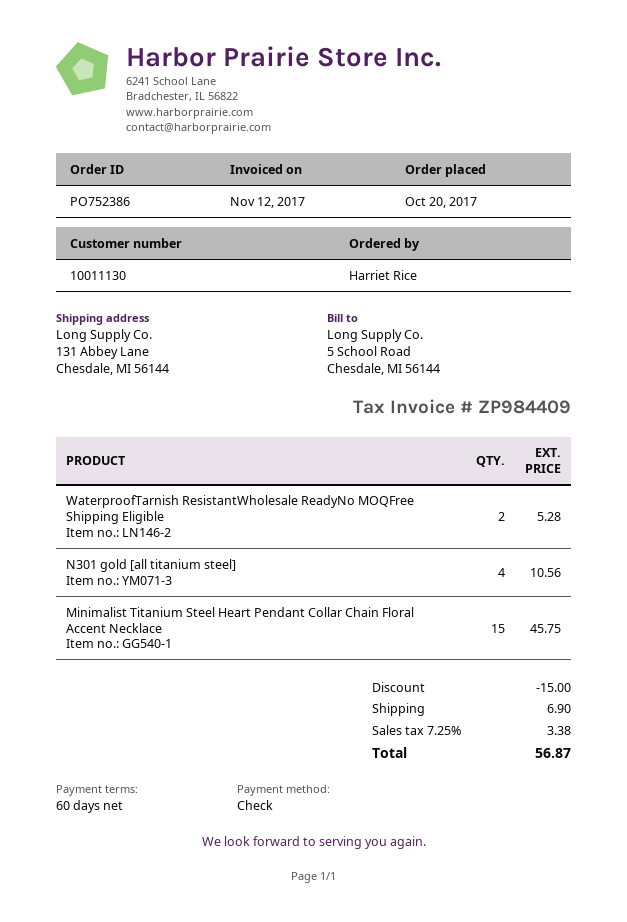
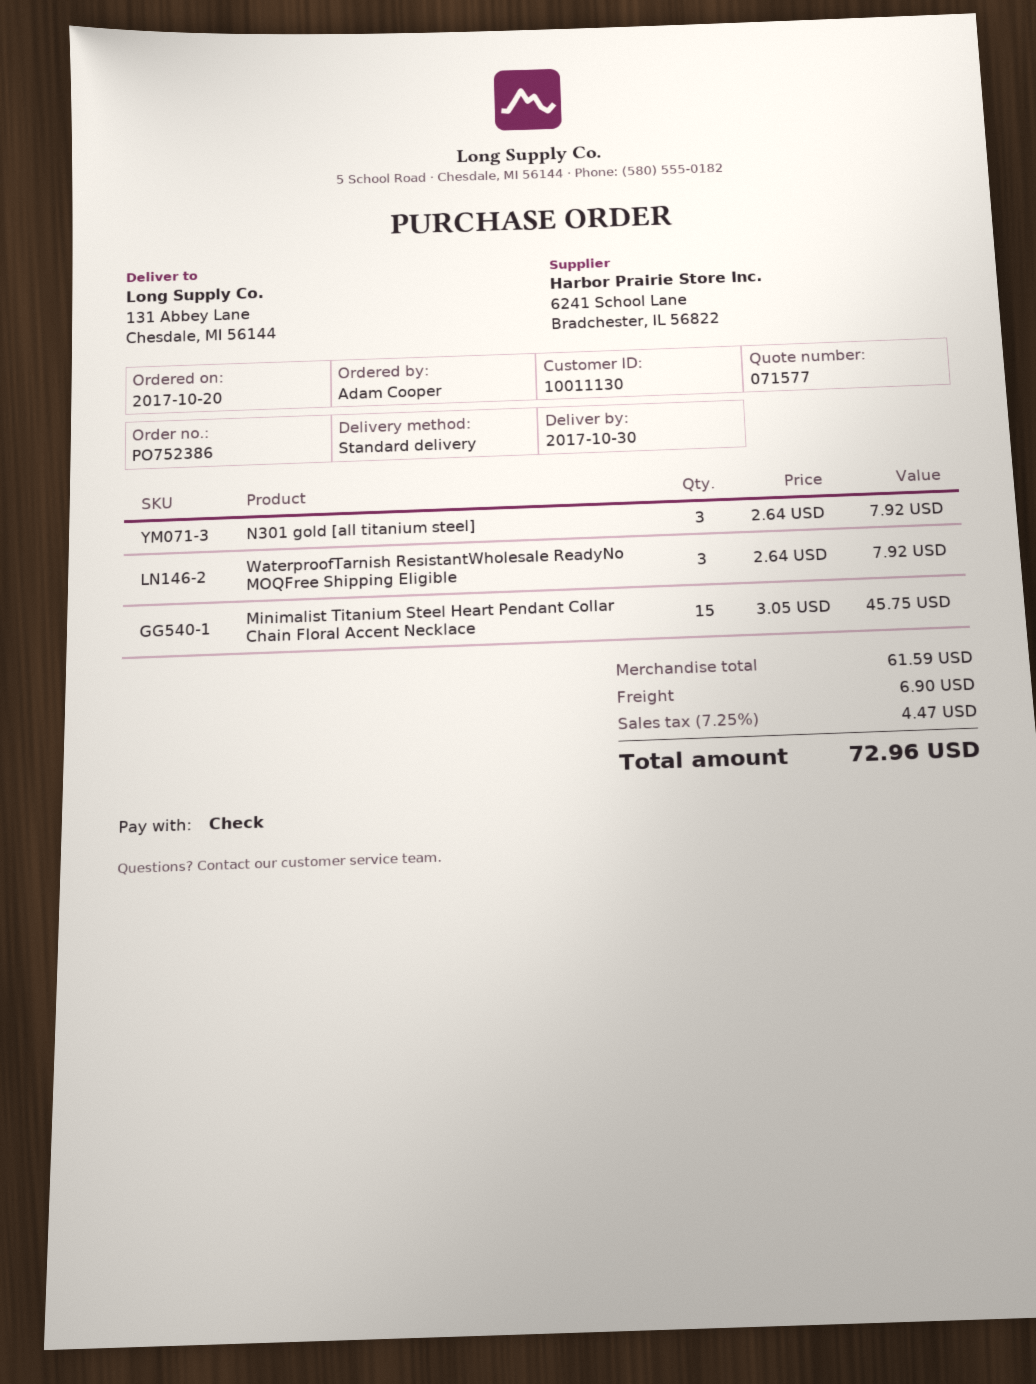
ordered by: Harriet Rice -> Adam Cooper
WaterproofTarnish ResistantWholesale ReadyNo MOQFree Shipping Eligible: 2 for 5.28 -> 3 for 7.92
N301 gold [all titanium steel]: 4 for 10.56 -> 3 for 7.92
discount: 15.00 -> none
tax: 7.25% = 3.38 -> 7.25% = 4.47
total: 56.87 -> 72.96

